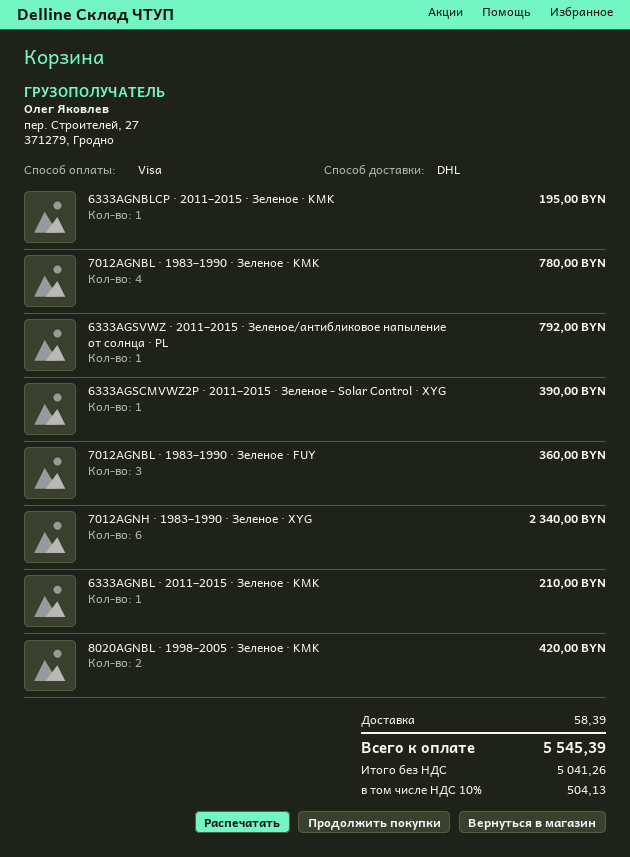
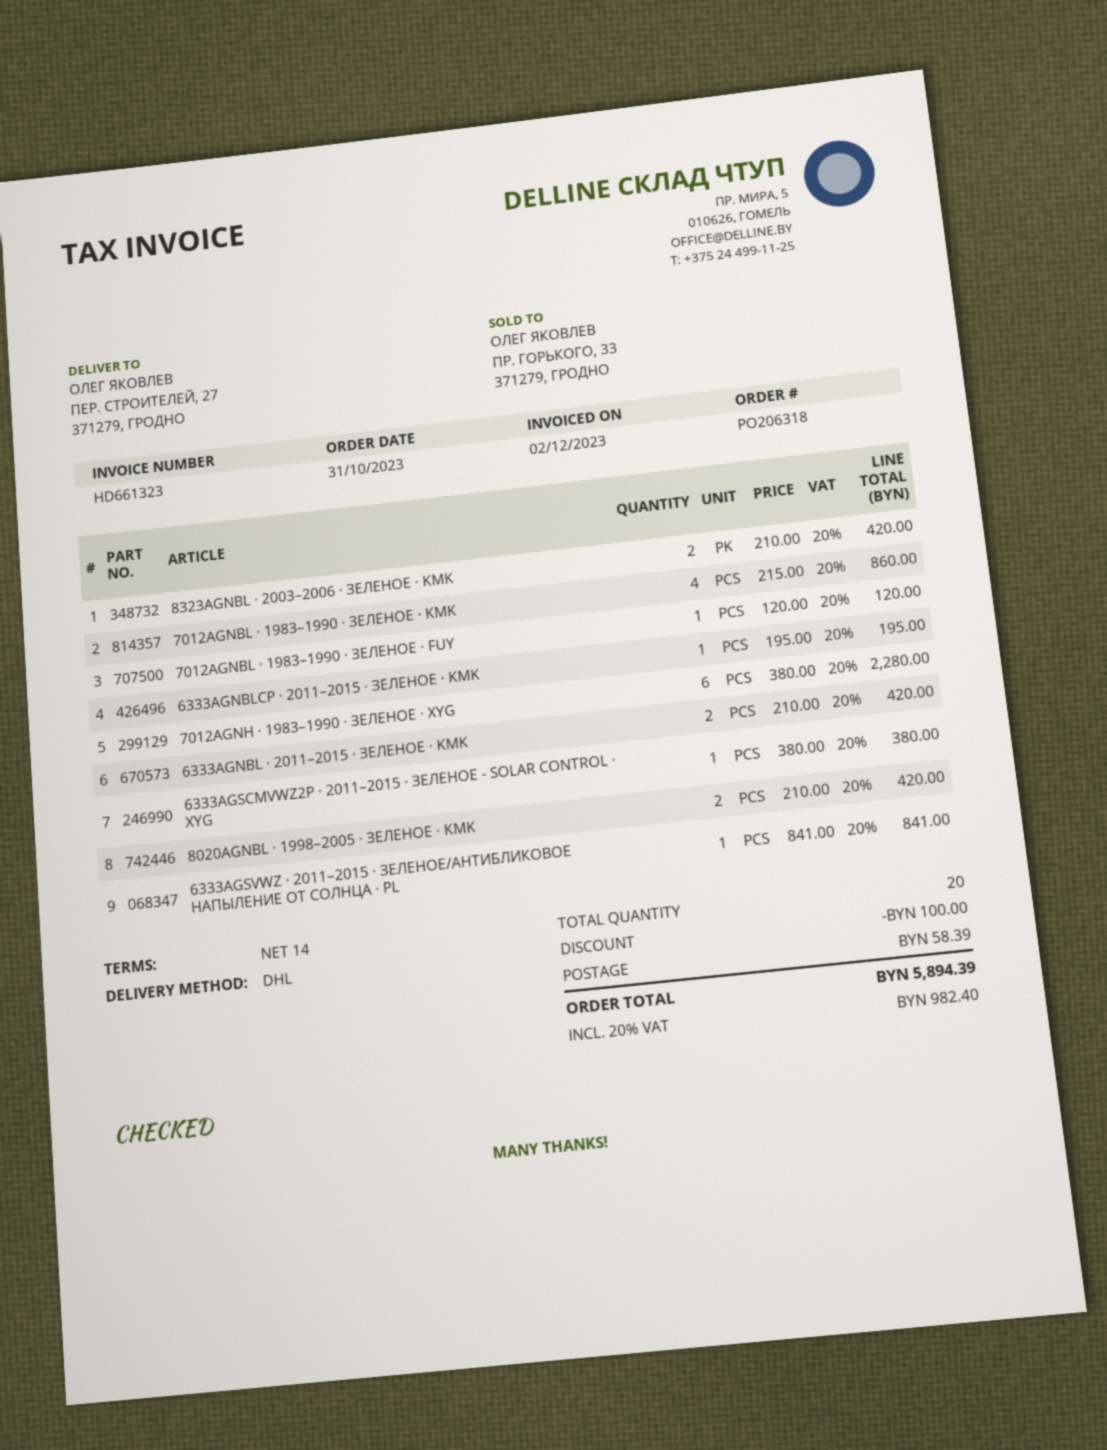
7012AGNBL · 1983–1990 · Зеленое · KMK: 4 for 780.00 -> 4 for 860.00
6333AGSVWZ · 2011–2015 · Зеленое/антибликовое напыление от солнца · PL: 1 for 792.00 -> 1 for 841.00
6333AGSCMVWZ2P · 2011–2015 · Зеленое - Solar Control · XYG: 1 for 390.00 -> 1 for 380.00
7012AGNBL · 1983–1990 · Зеленое · FUY: 3 for 360.00 -> 1 for 120.00
7012AGNH · 1983–1990 · Зеленое · XYG: 6 for 2340.00 -> 6 for 2280.00
6333AGNBL · 2011–2015 · Зеленое · KMK: 1 for 210.00 -> 2 for 420.00
8323AGNBL · 2003–2006 · ЗЕЛЕНОЕ · KMK: none -> 2 for 420.00
discount: none -> 100.00
tax: 10% = 504.13 -> 20% = 982.40
total: 5545.39 -> 5894.39

